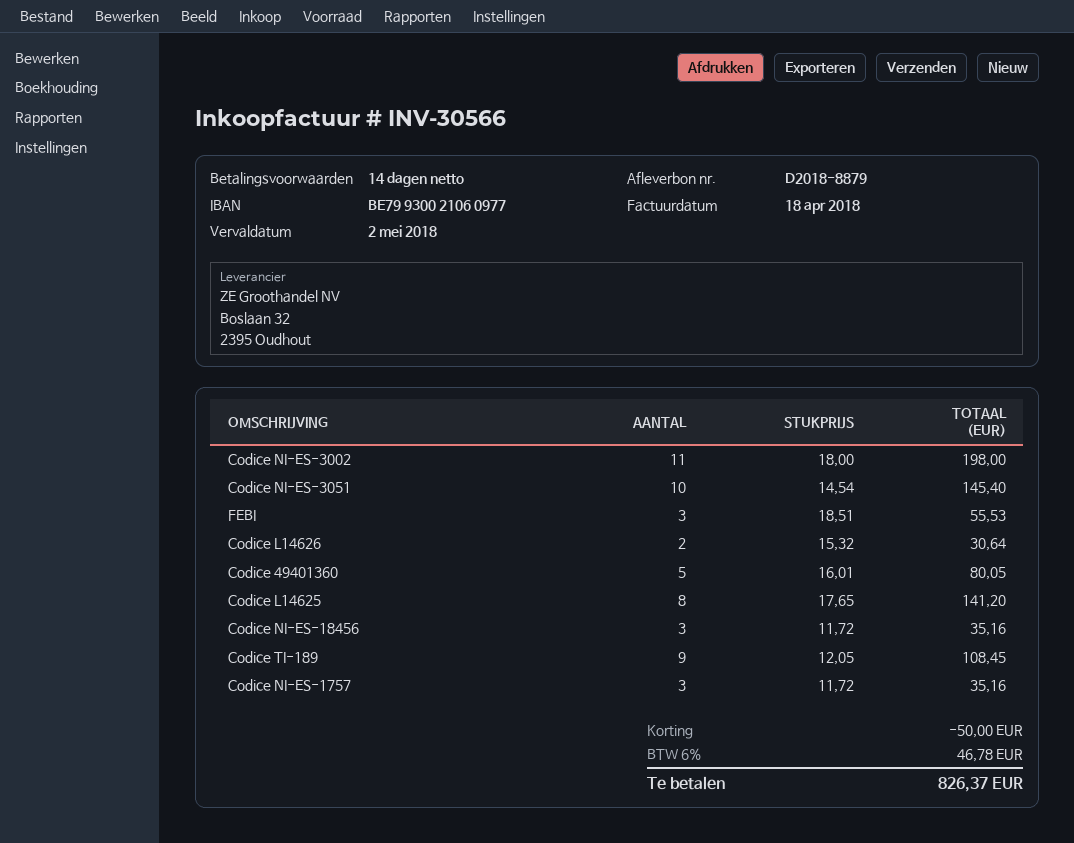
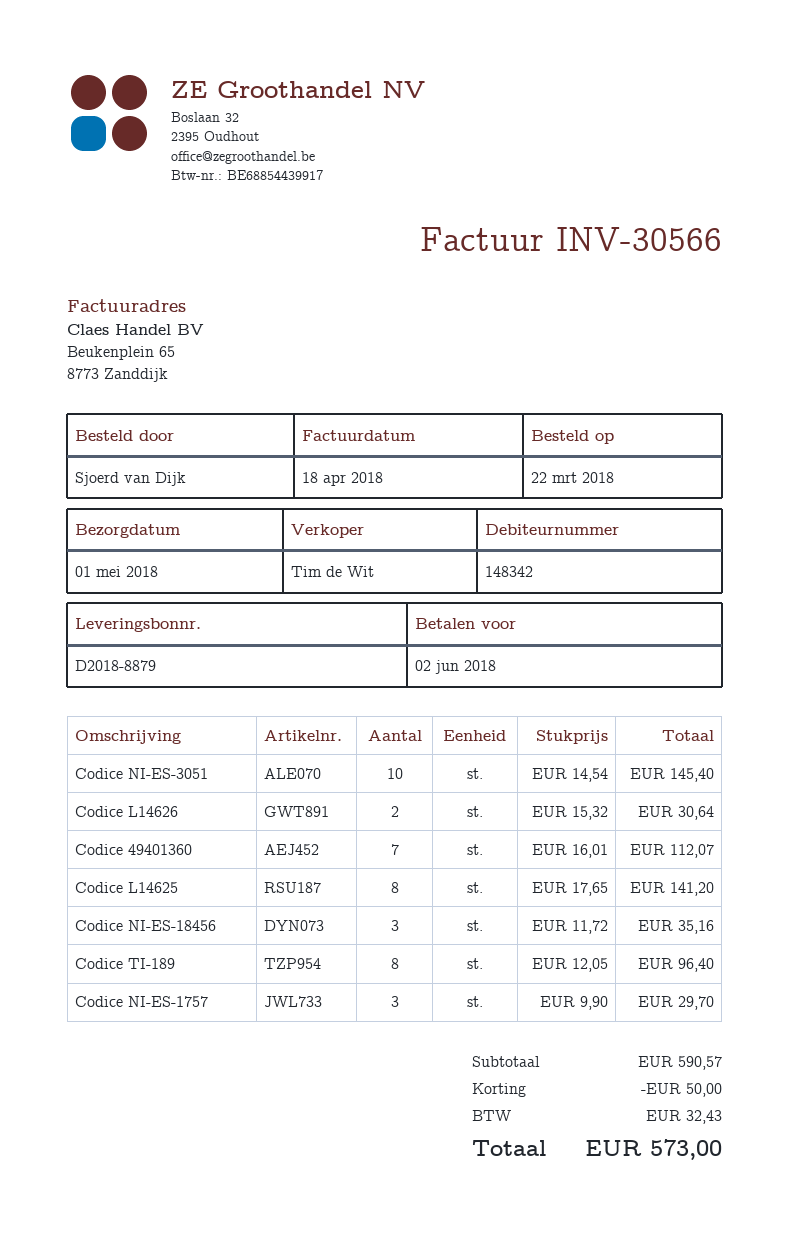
due date: 2018-05-02 -> 2018-06-02
Codice NI-ES-3002: 11 x 18.00 = 198.00 -> none
FEBI: 3 x 18.51 = 55.53 -> none
Codice 49401360: 5 x 16.01 = 80.05 -> 7 x 16.01 = 112.07
Codice TI-189: 9 x 12.05 = 108.45 -> 8 x 12.05 = 96.40
Codice NI-ES-1757: 3 x 11.72 = 35.16 -> 3 x 9.90 = 29.70
tax: 46.78 -> 32.43
total: 826.37 -> 573.00

